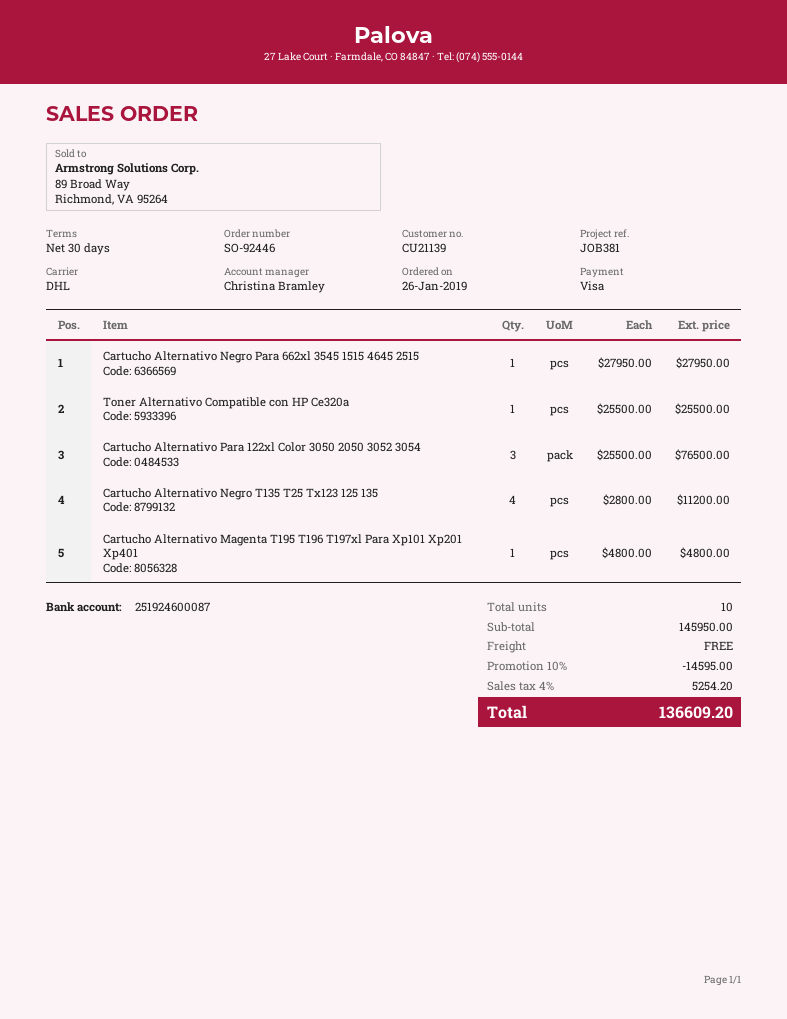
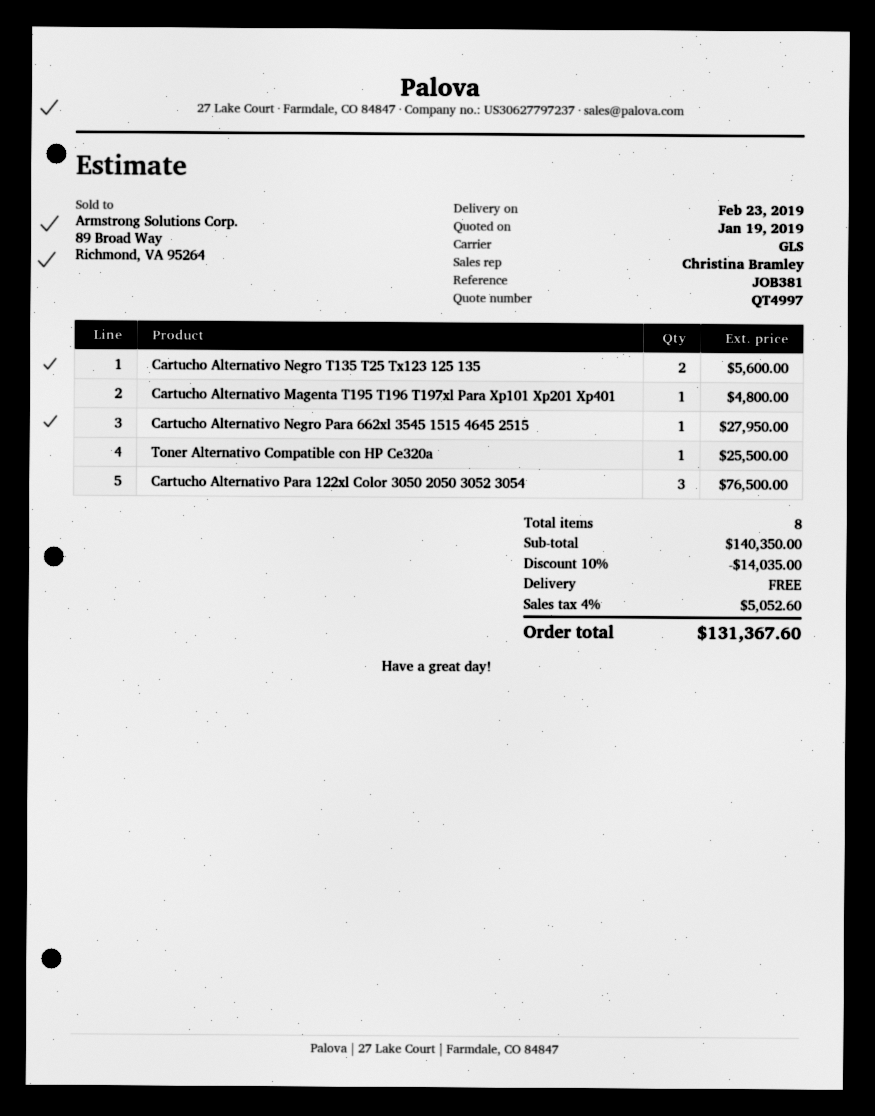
shipping method: DHL -> GLS
Cartucho Alternativo Negro T135 T25 Tx123 125 135: 4 for 11200.00 -> 2 for 5600.00
total quantity: 10 -> 8
subtotal: 145950.00 -> 140350.00
discount: 10% = 14595.00 -> 10% = 14035.00
tax: 4% = 5254.20 -> 4% = 5052.60
total: 136609.20 -> 131367.60

